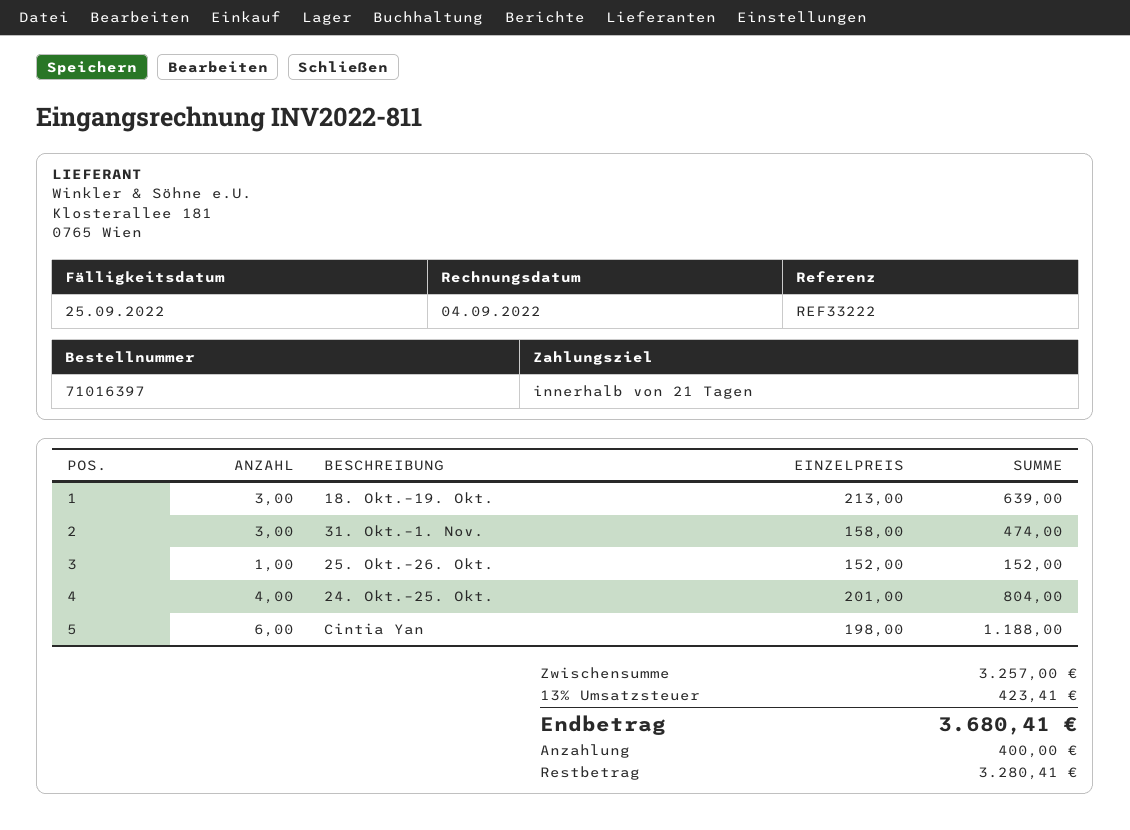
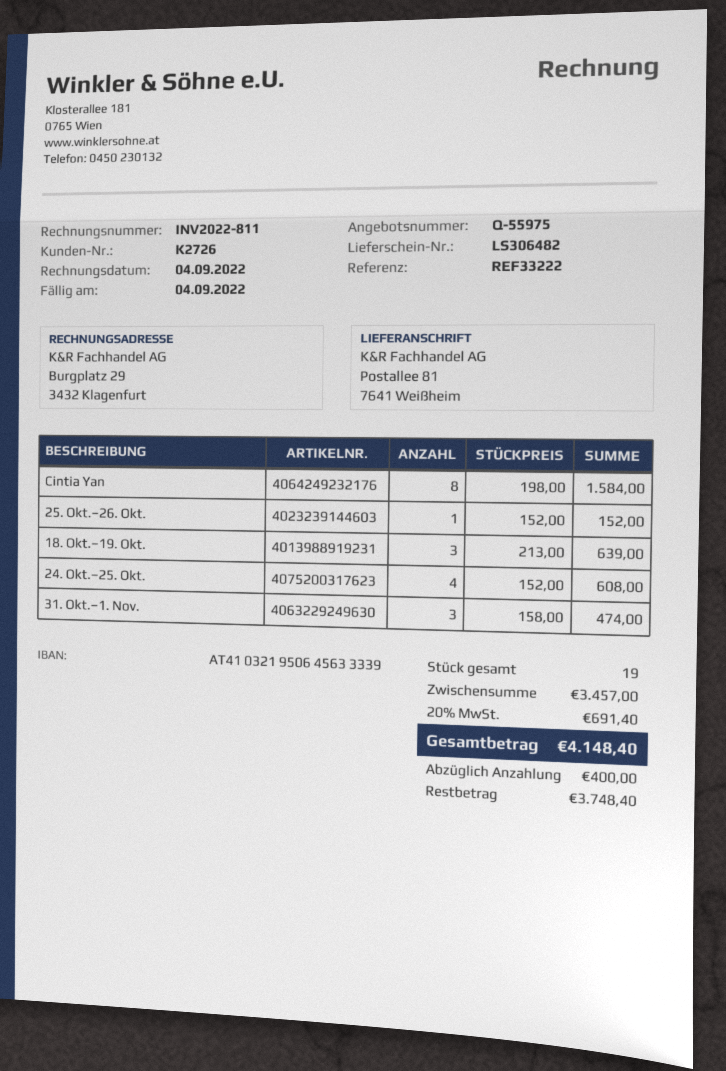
due date: 2022-09-25 -> 2022-09-04
24. Okt.–25. Okt.: 4 x 201.00 = 804.00 -> 4 x 152.00 = 608.00
Cintia Yan: 6 x 198.00 = 1188.00 -> 8 x 198.00 = 1584.00
subtotal: 3257.00 -> 3457.00
tax: 13% = 423.41 -> 20% = 691.40
total: 3680.41 -> 4148.40
balance: 3280.41 -> 3748.40

